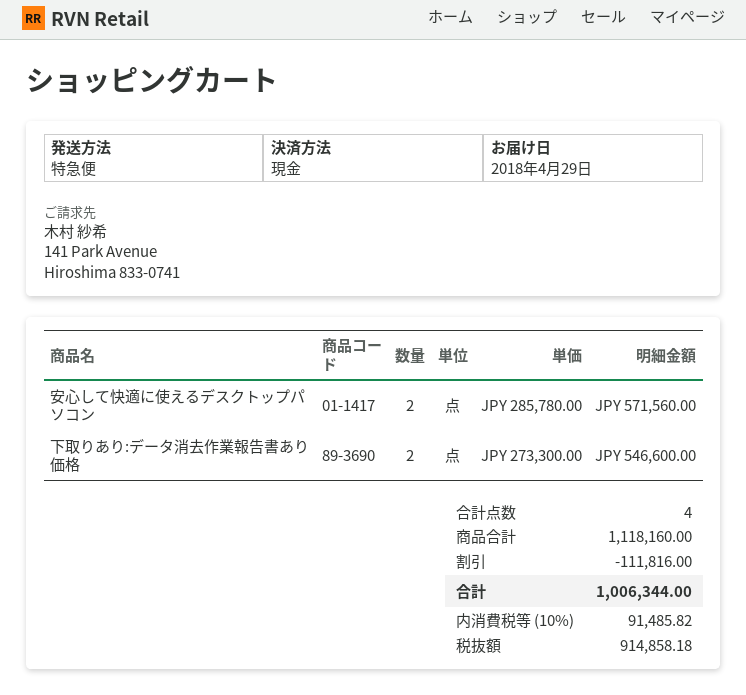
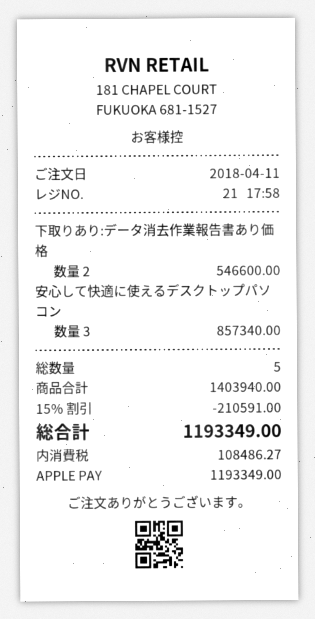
payment method: cash -> Apple Pay
安心して快適に使えるデスクトップパソコン: 2 for 571560.00 -> 3 for 857340.00
total quantity: 4 -> 5
subtotal: 1118160.00 -> 1403940.00
discount: 111816.00 -> 210591.00
tax: 91485.82 -> 108486.27
total: 1006344.00 -> 1193349.00

